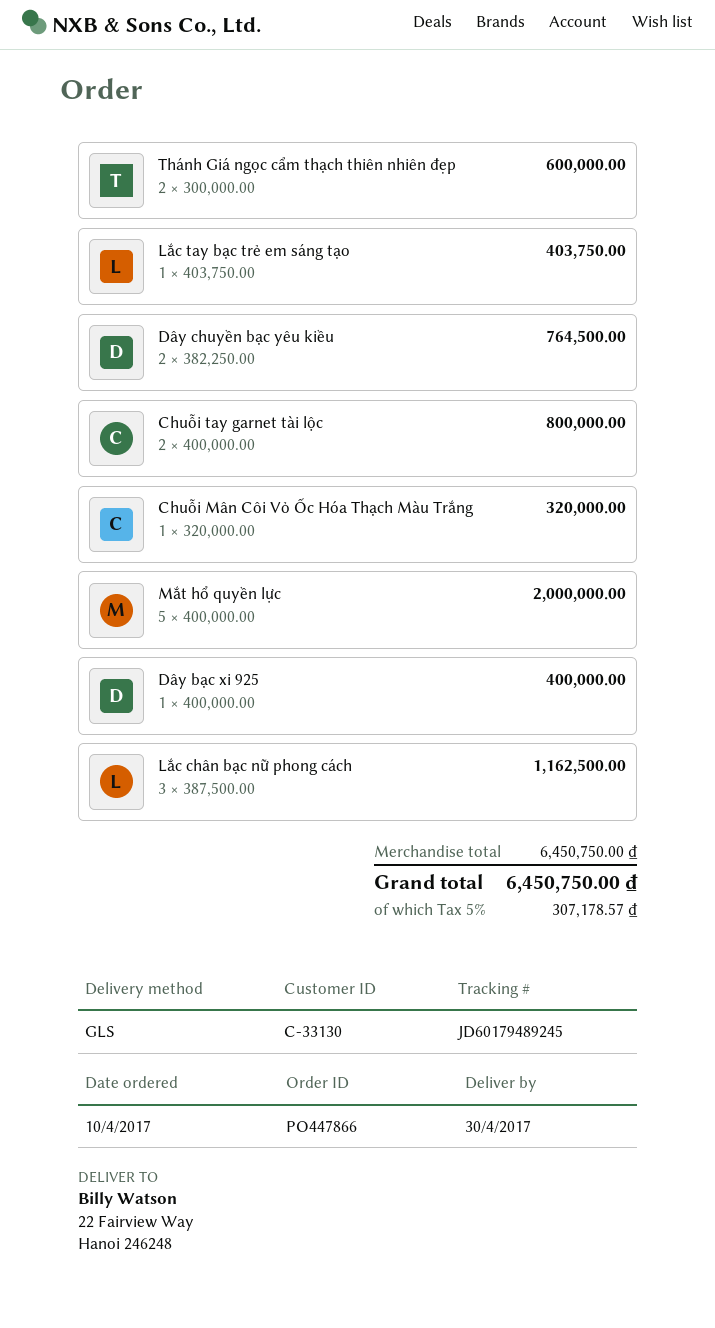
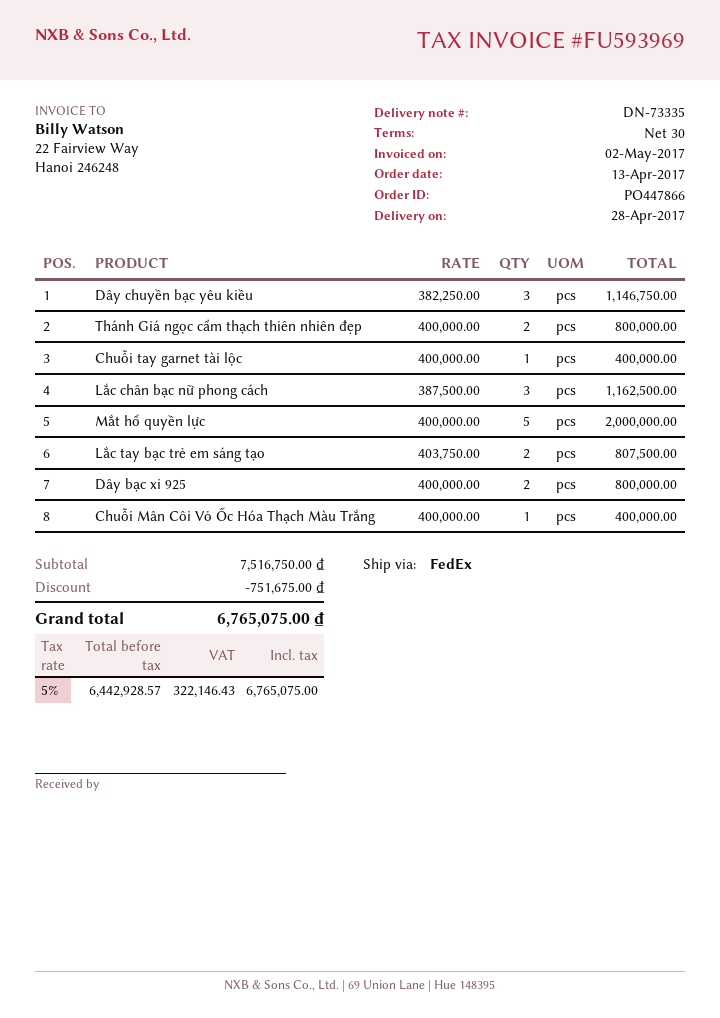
order date: 2017-04-10 -> 2017-04-13
delivery date: 2017-04-30 -> 2017-04-28
shipping method: GLS -> FedEx
Thánh Giá ngọc cẩm thạch thiên nhiên đẹp: 2 x 300000.00 = 600000.00 -> 2 x 400000.00 = 800000.00
Lắc tay bạc trẻ em sáng tạo: 1 x 403750.00 = 403750.00 -> 2 x 403750.00 = 807500.00
Dây chuyền bạc yêu kiều: 2 x 382250.00 = 764500.00 -> 3 x 382250.00 = 1146750.00
Chuỗi tay garnet tài lộc: 2 x 400000.00 = 800000.00 -> 1 x 400000.00 = 400000.00
Chuỗi Mân Côi Vỏ Ốc Hóa Thạch Màu Trắng: 1 x 320000.00 = 320000.00 -> 1 x 400000.00 = 400000.00
Dây bạc xi 925: 1 x 400000.00 = 400000.00 -> 2 x 400000.00 = 800000.00
subtotal: 6450750.00 -> 7516750.00
discount: none -> 751675.00
tax: 5% = 307178.57 -> 5% = 322146.43
total: 6450750.00 -> 6765075.00

